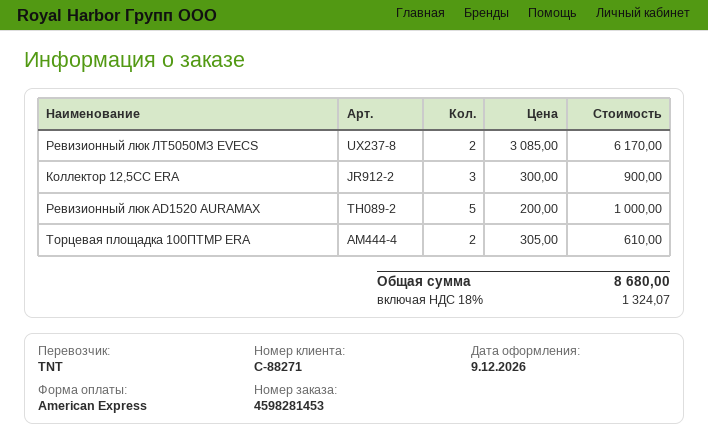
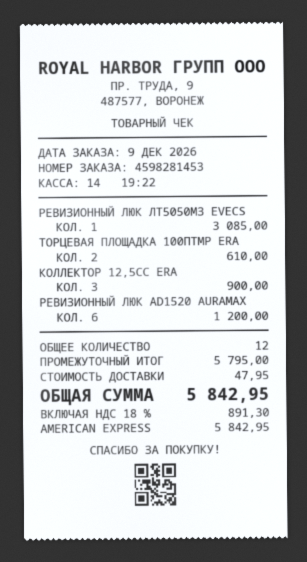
Ревизионный люк ЛТ5050МЗ EVECS: 2 for 6170.00 -> 1 for 3085.00
Ревизионный люк AD1520 AURAMAX: 5 for 1000.00 -> 6 for 1200.00
shipping: none -> 47.95
tax: 18% = 1324.07 -> 18% = 891.30
total: 8680.00 -> 5842.95

